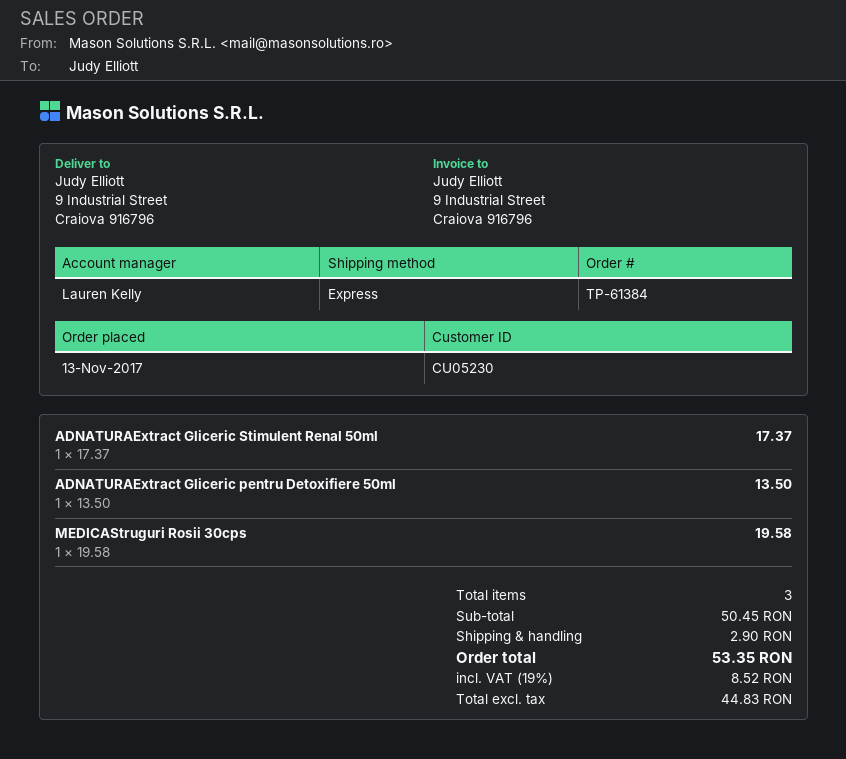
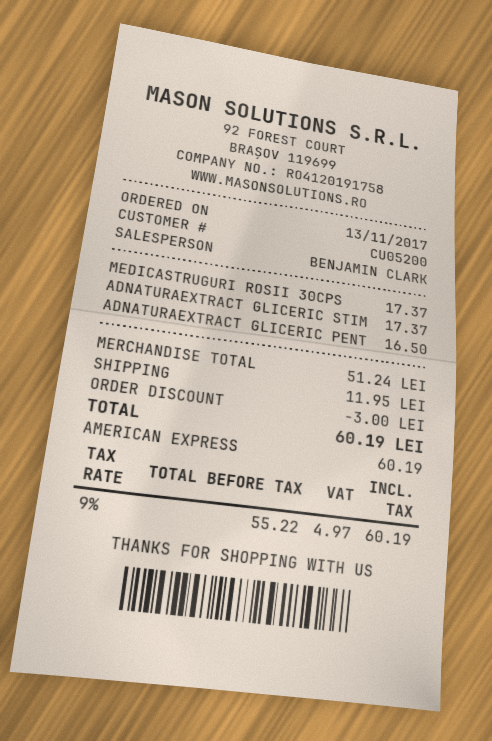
customer number: CU05230 -> CU05200
sales rep: Lauren Kelly -> BENJAMIN CLARK
ADNATURAExtract Gliceric pentru Detoxifiere 50ml: 1 x 13.50 = 13.50 -> 1 x 16.50 = 16.50
MEDICAStruguri Rosii 30cps: 1 x 19.58 = 19.58 -> 1 x 17.37 = 17.37
subtotal: 50.45 -> 51.24
discount: none -> 3.00
shipping: 2.90 -> 11.95
net: 44.83 -> 55.22
tax: 19% = 8.52 -> 9% = 4.97
total: 53.35 -> 60.19

